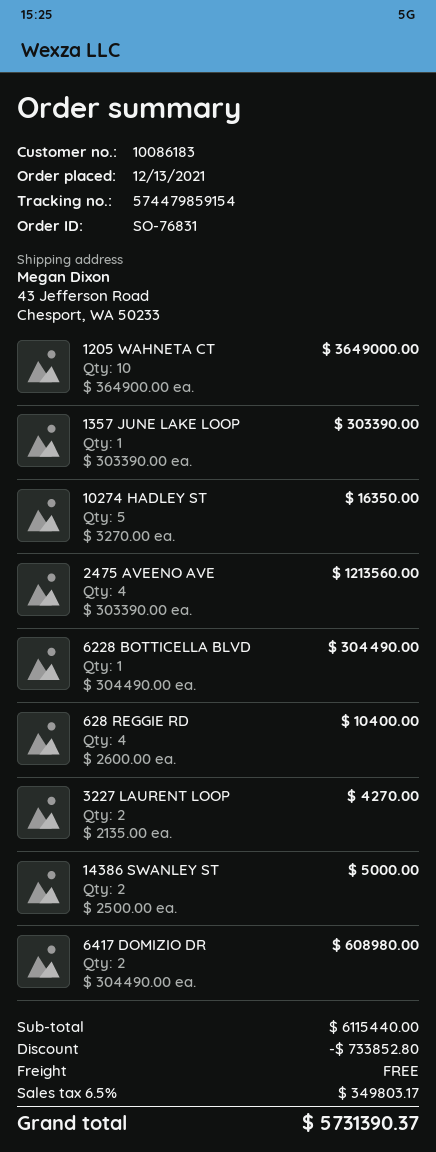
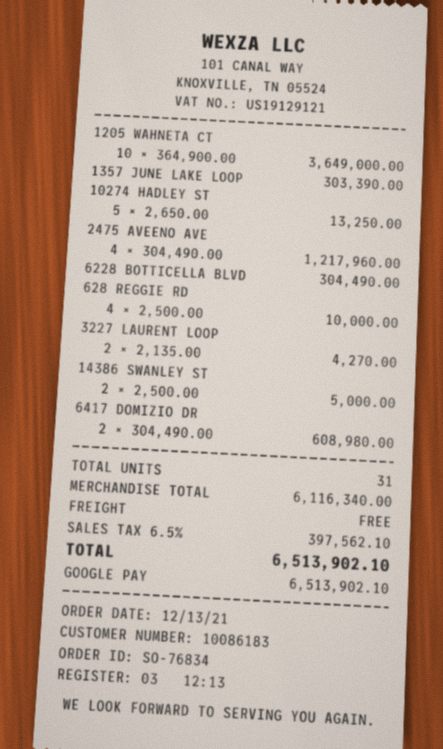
order number: SO-76831 -> SO-76834
10274 HADLEY ST: 5 x 3270.00 = 16350.00 -> 5 x 2650.00 = 13250.00
2475 AVEENO AVE: 4 x 303390.00 = 1213560.00 -> 4 x 304490.00 = 1217960.00
628 REGGIE RD: 4 x 2600.00 = 10400.00 -> 4 x 2500.00 = 10000.00
subtotal: 6115440.00 -> 6116340.00
discount: 733852.80 -> none
tax: 6.5% = 349803.17 -> 6.5% = 397562.10
total: 5731390.37 -> 6513902.10

